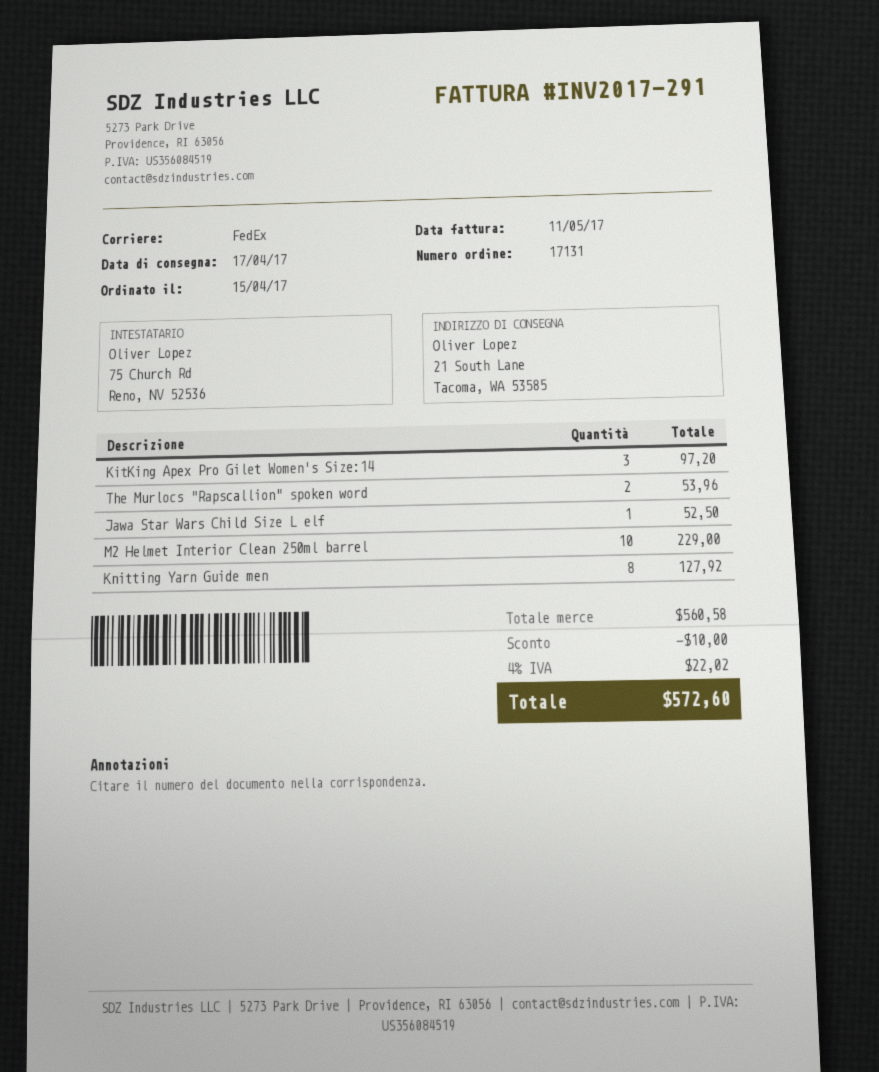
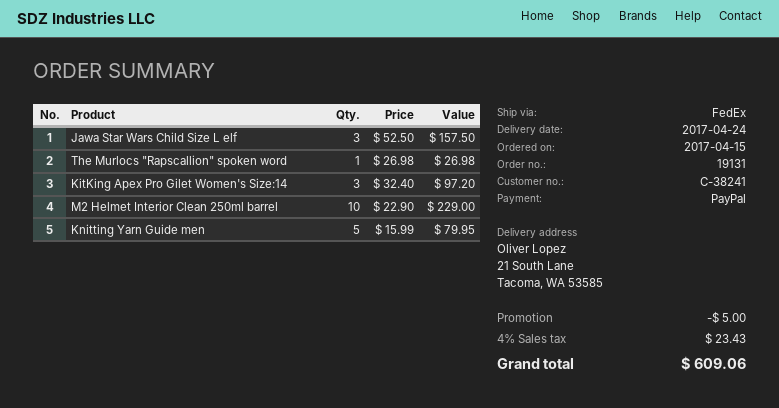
order number: 17131 -> 19131
delivery date: 2017-04-17 -> 2017-04-24
The Murlocs "Rapscallion" spoken word: 2 for 53.96 -> 1 for 26.98
Jawa Star Wars Child Size L elf: 1 for 52.50 -> 3 for 157.50
Knitting Yarn Guide men: 8 for 127.92 -> 5 for 79.95
discount: 10.00 -> 5.00
tax: 4% = 22.02 -> 4% = 23.43
total: 572.60 -> 609.06

